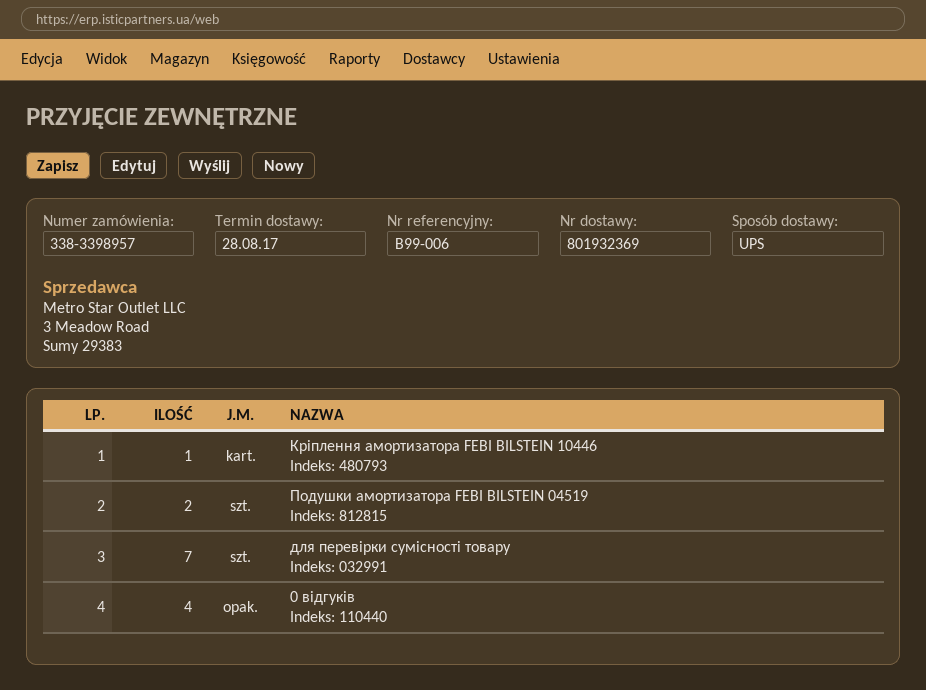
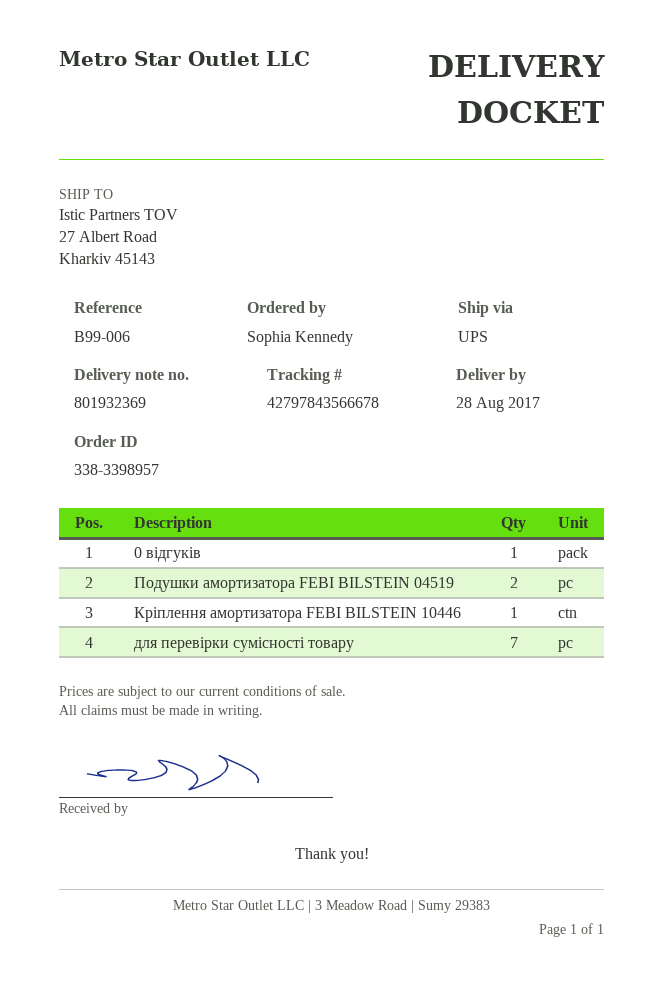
0 відгуків: 4 -> 1

